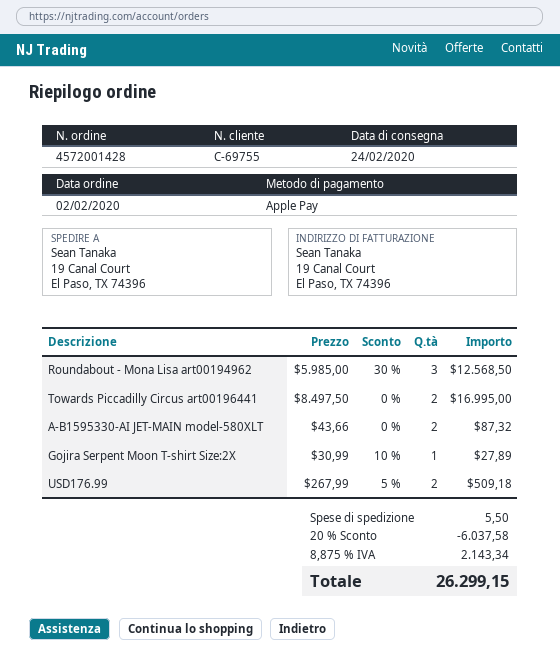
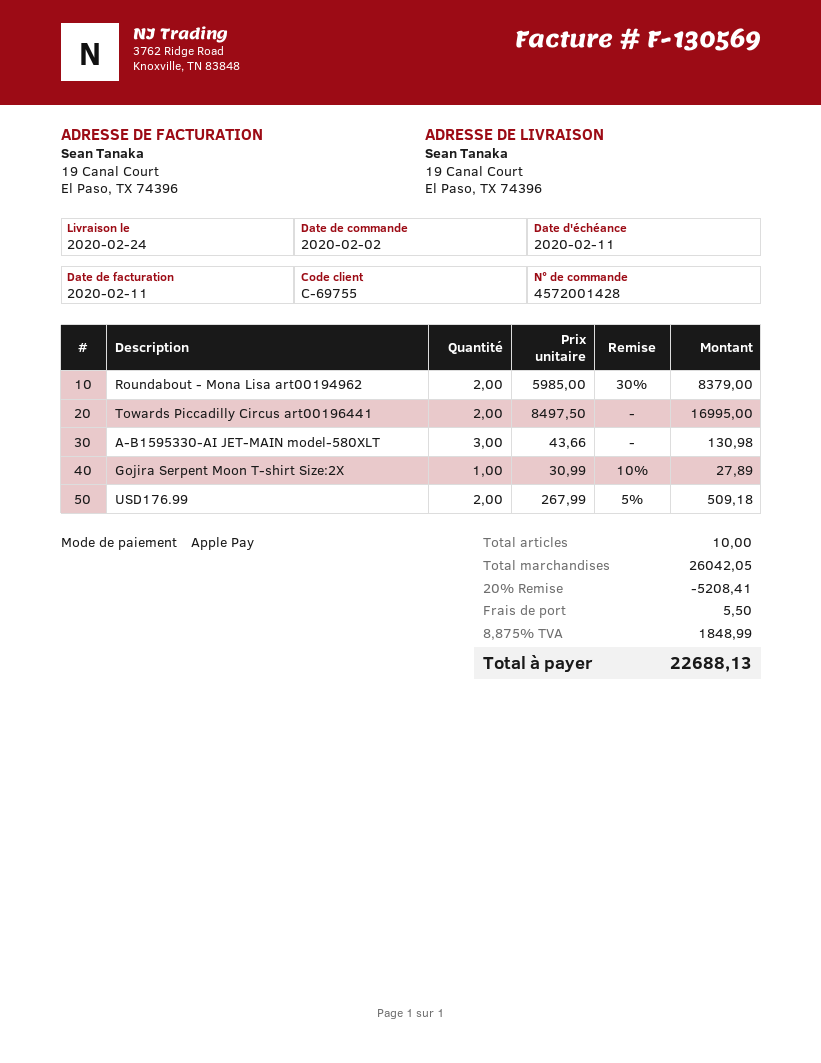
Roundabout - Mona Lisa art00194962: 3 x 5985.00 - 30% = 12568.50 -> 2 x 5985.00 - 30% = 8379.00
A-B1595330-AI JET-MAIN model-580XLT: 2 x 43.66 = 87.32 -> 3 x 43.66 = 130.98
discount: 20% = 6037.58 -> 20% = 5208.41
tax: 8.875% = 2143.34 -> 8.875% = 1848.99
total: 26299.15 -> 22688.13

